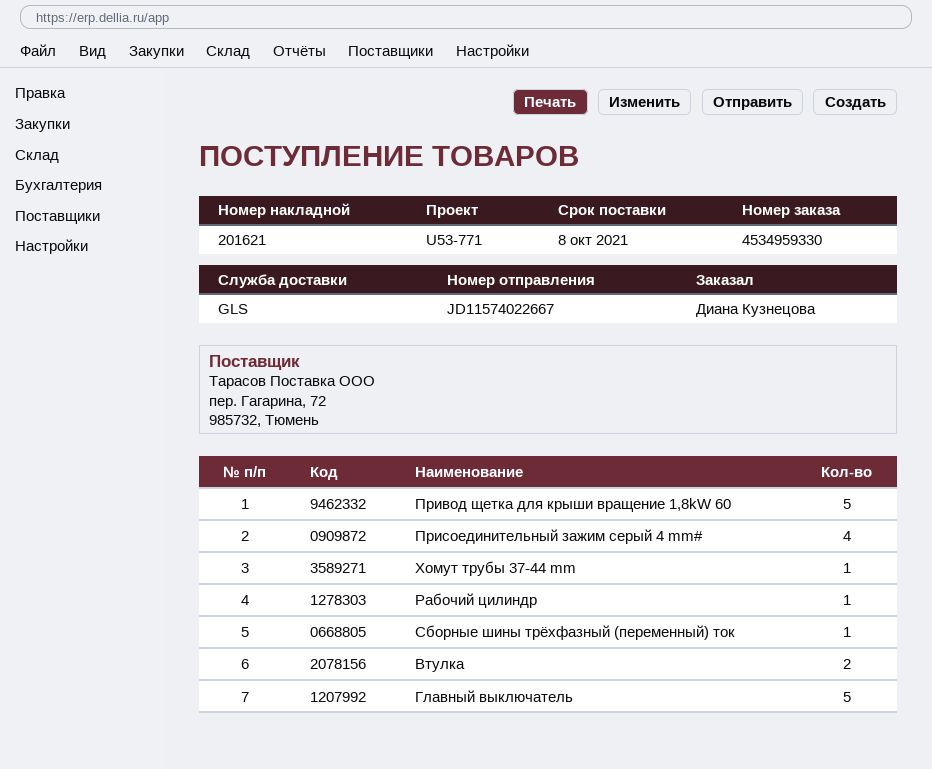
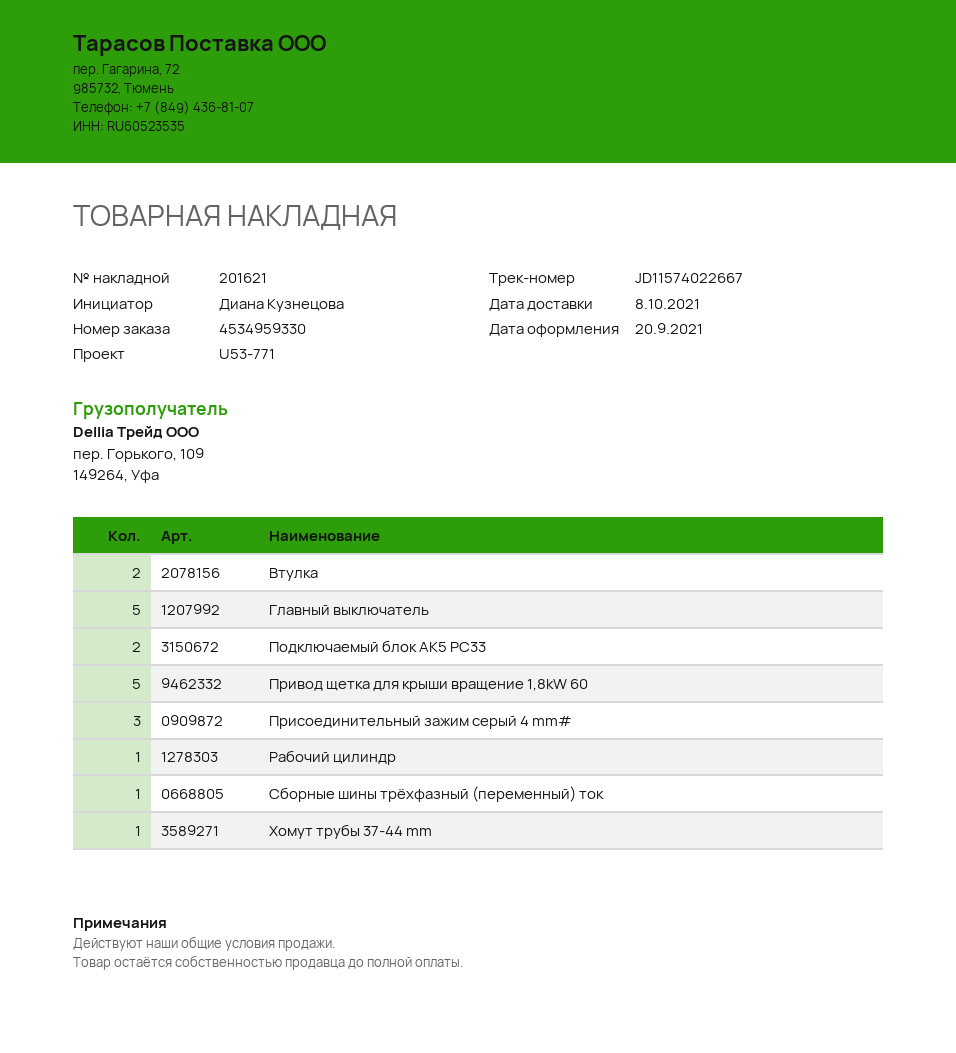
Присоединительный зажим серый 4 mm#: 4 -> 3
Подключаемый блок AK5 PC33: none -> 2

